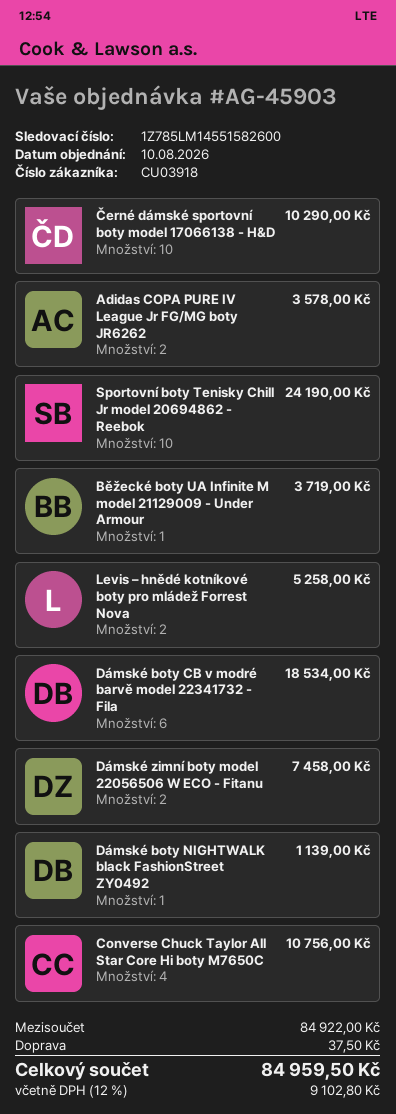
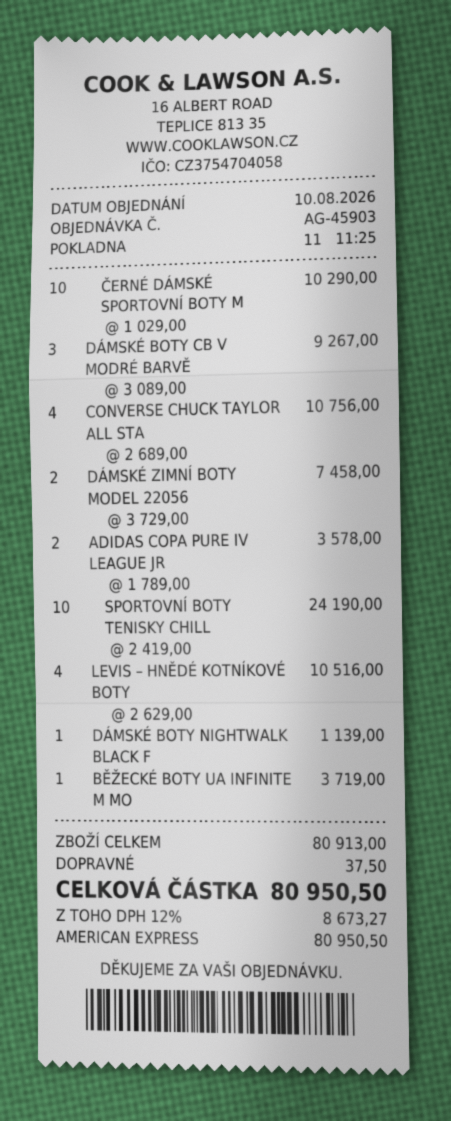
Levis – hnědé kotníkové boty pro mládež Forrest Nova: 2 for 5258.00 -> 4 for 10516.00
Dámské boty CB v modré barvě model 22341732 - Fila: 6 for 18534.00 -> 3 for 9267.00
subtotal: 84922.00 -> 80913.00
tax: 12% = 9102.80 -> 12% = 8673.27
total: 84959.50 -> 80950.50

